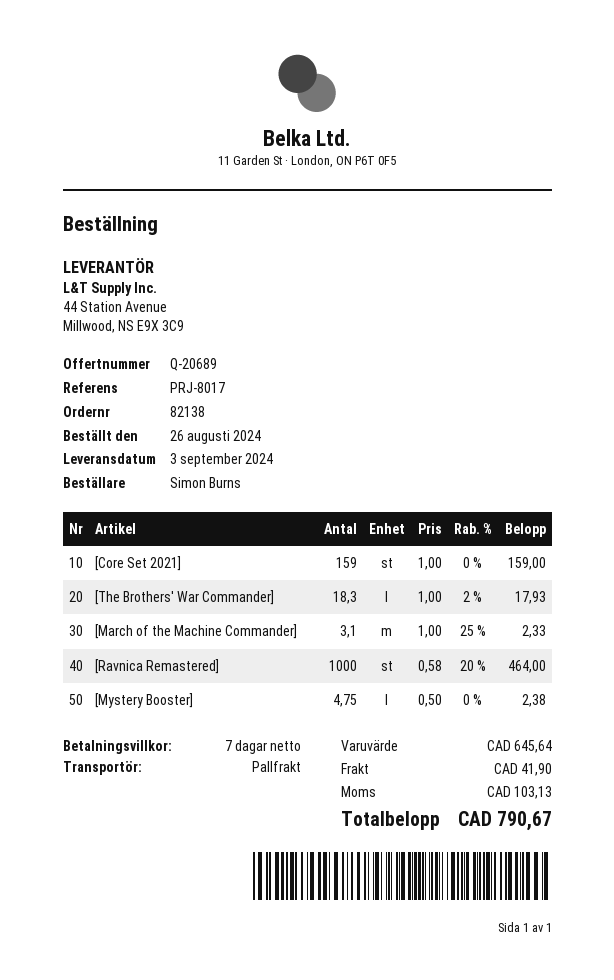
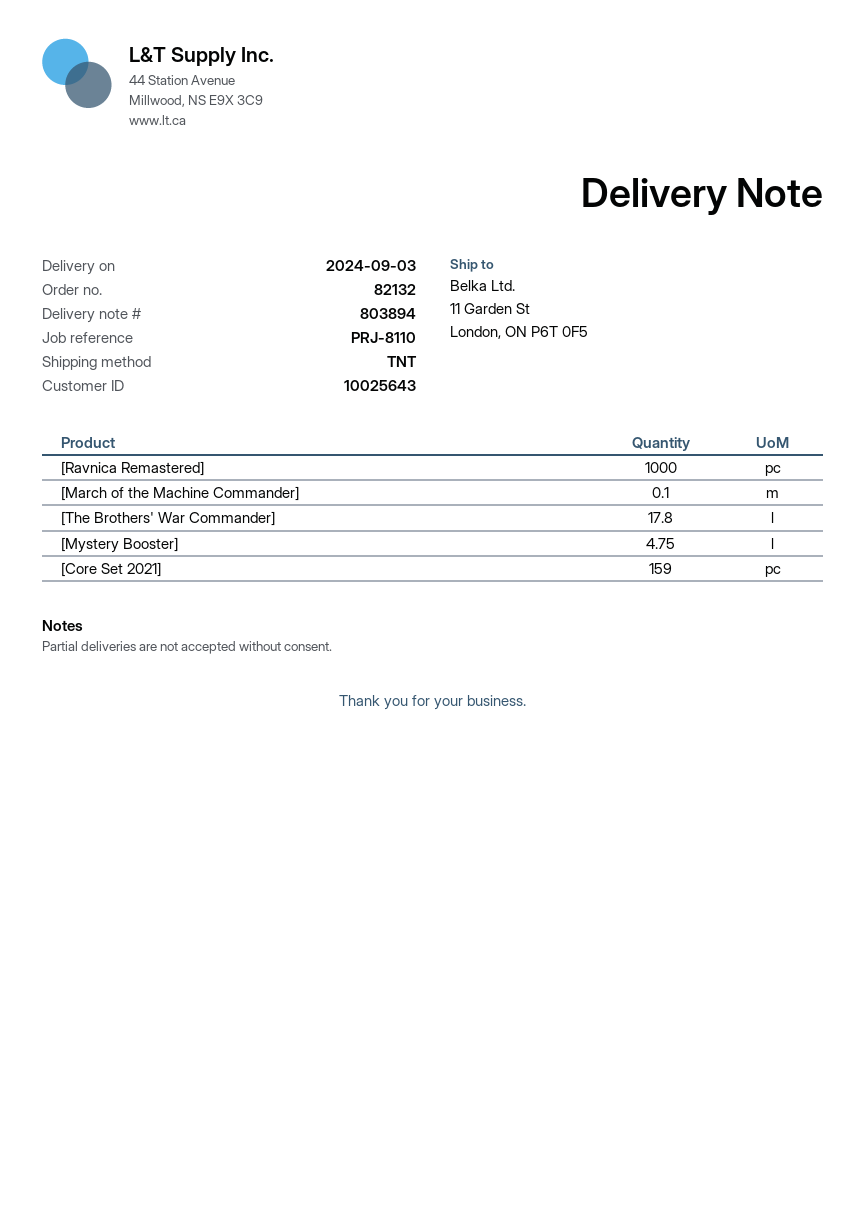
order number: 82138 -> 82132
reference: PRJ-8017 -> PRJ-8110
shipping method: pallet freight -> TNT
[The Brothers' War Commander]: 18.3 -> 17.8
[March of the Machine Commander]: 3.1 -> 0.1

